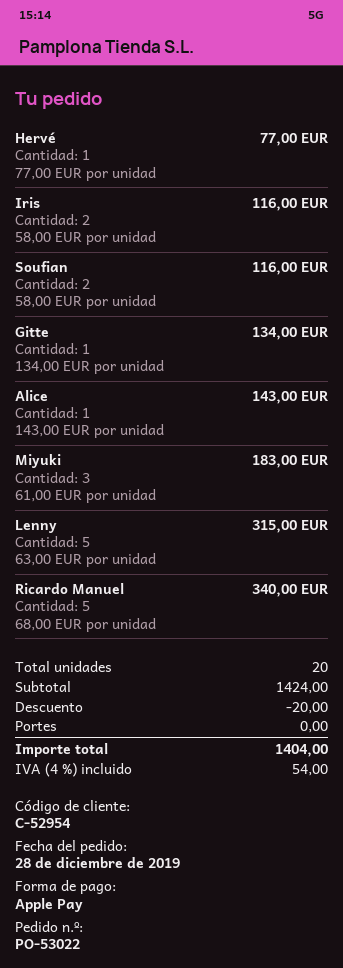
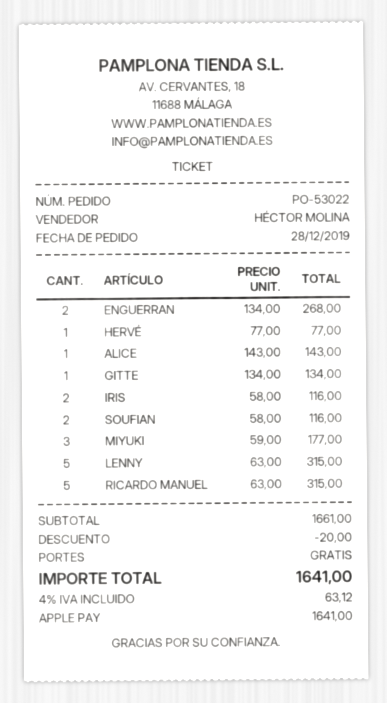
Miyuki: 3 x 61.00 = 183.00 -> 3 x 59.00 = 177.00
Ricardo Manuel: 5 x 68.00 = 340.00 -> 5 x 63.00 = 315.00
ENGUERRAN: none -> 2 x 134.00 = 268.00
subtotal: 1424.00 -> 1661.00
tax: 4% = 54.00 -> 4% = 63.12
total: 1404.00 -> 1641.00

